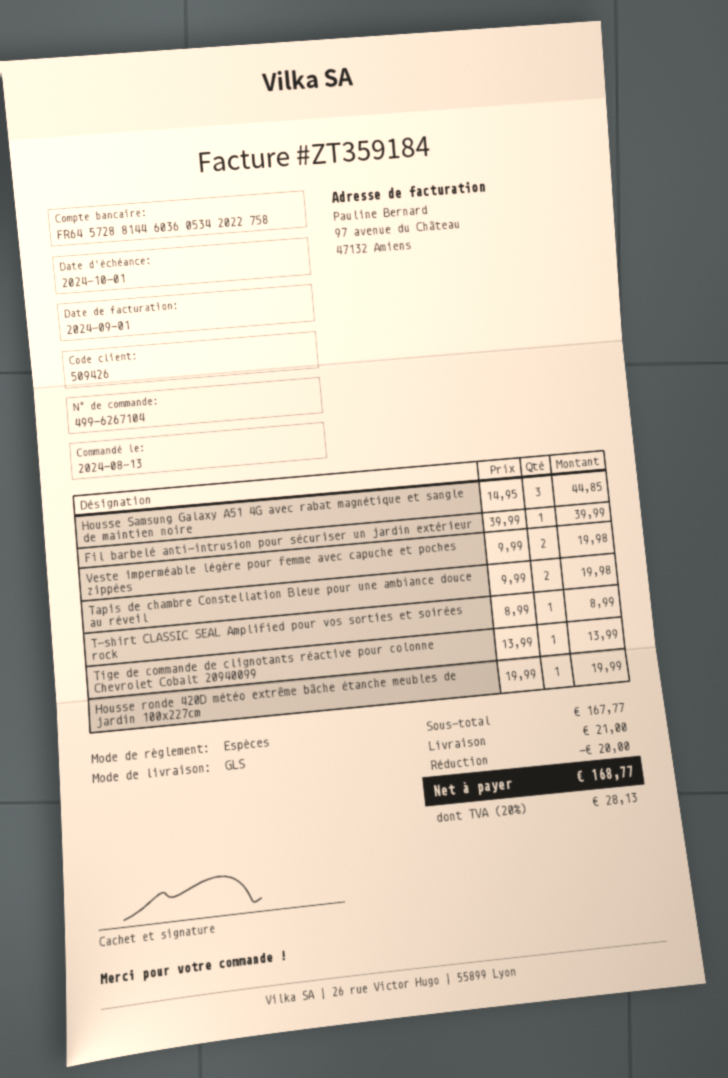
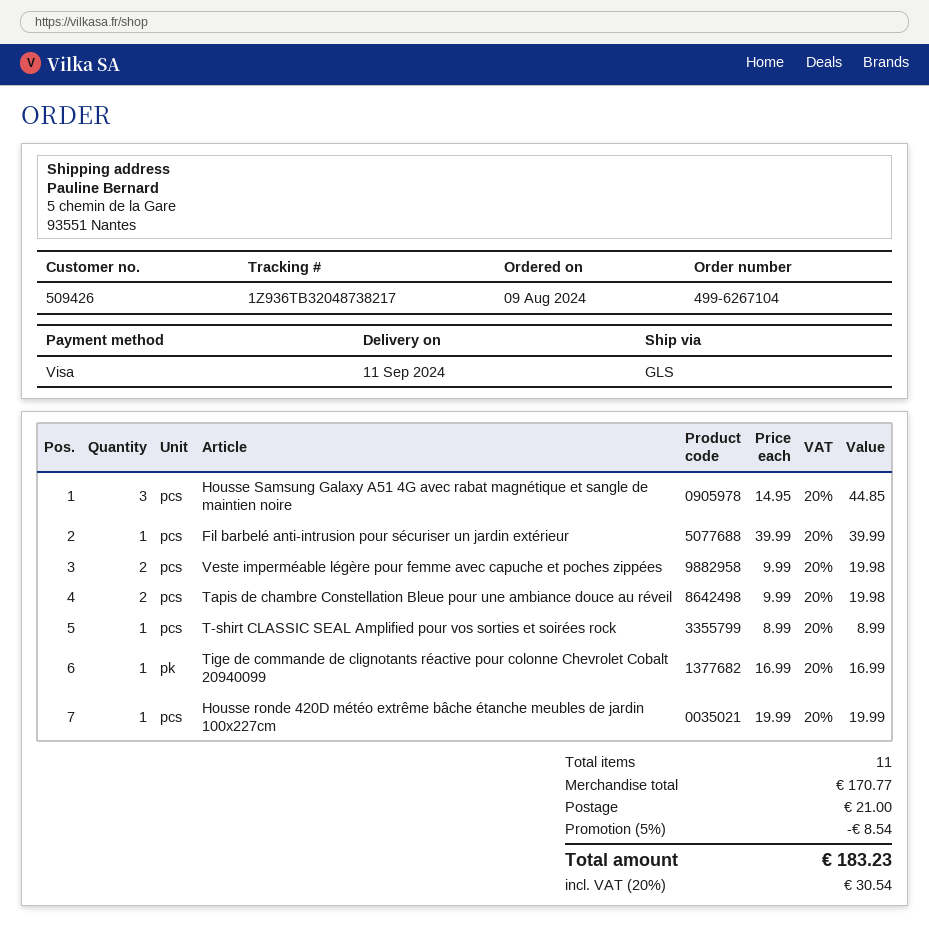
order date: 2024-08-13 -> 2024-08-09
payment method: cash -> Visa
Tige de commande de clignotants réactive pour colonne Chevrolet Cobalt 20940099: 1 x 13.99 = 13.99 -> 1 x 16.99 = 16.99
subtotal: 167.77 -> 170.77
discount: 20.00 -> 8.54
tax: 20% = 28.13 -> 20% = 30.54
total: 168.77 -> 183.23

